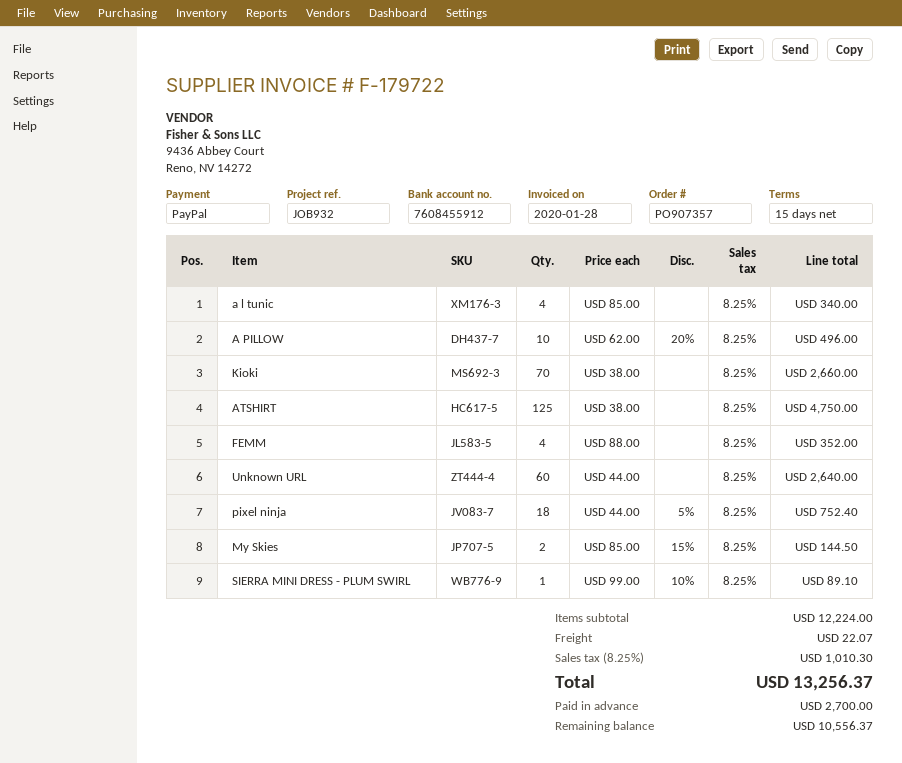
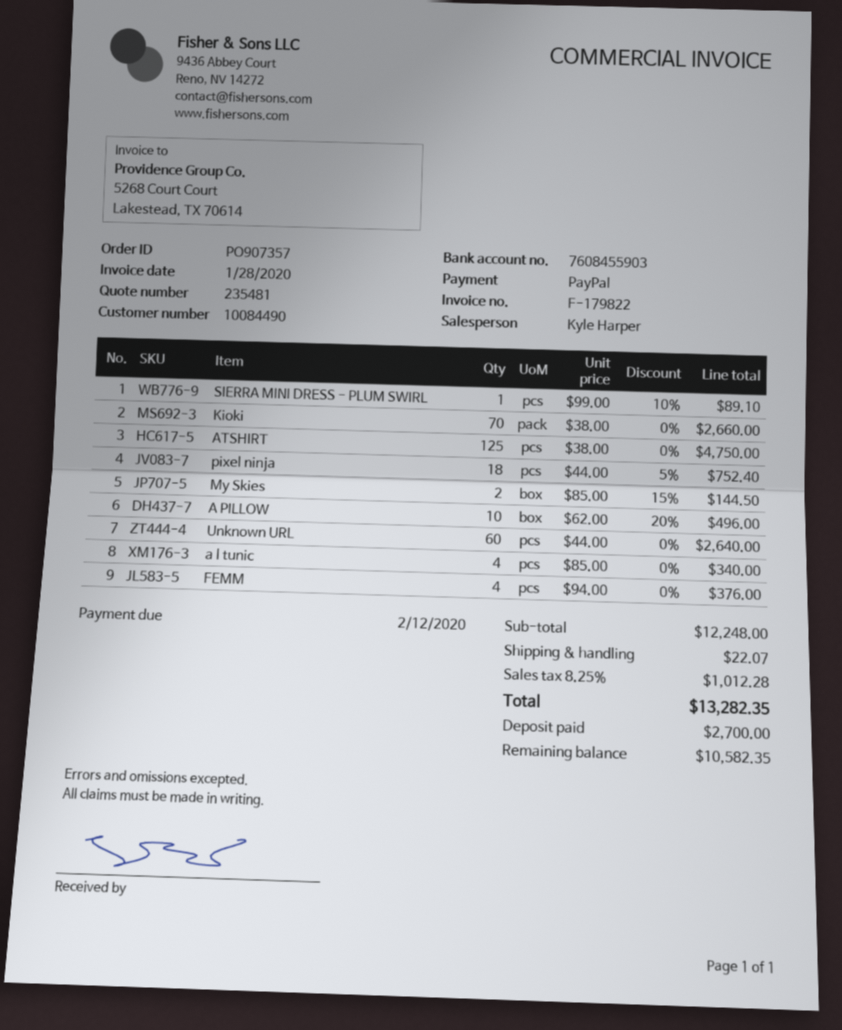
invoice number: F-179722 -> F-179822
bank account: 7608455912 -> 7608455903
FEMM: 4 x 88.00 = 352.00 -> 4 x 94.00 = 376.00
subtotal: 12224.00 -> 12248.00
tax: 8.25% = 1010.30 -> 8.25% = 1012.28
total: 13256.37 -> 13282.35
balance: 10556.37 -> 10582.35

